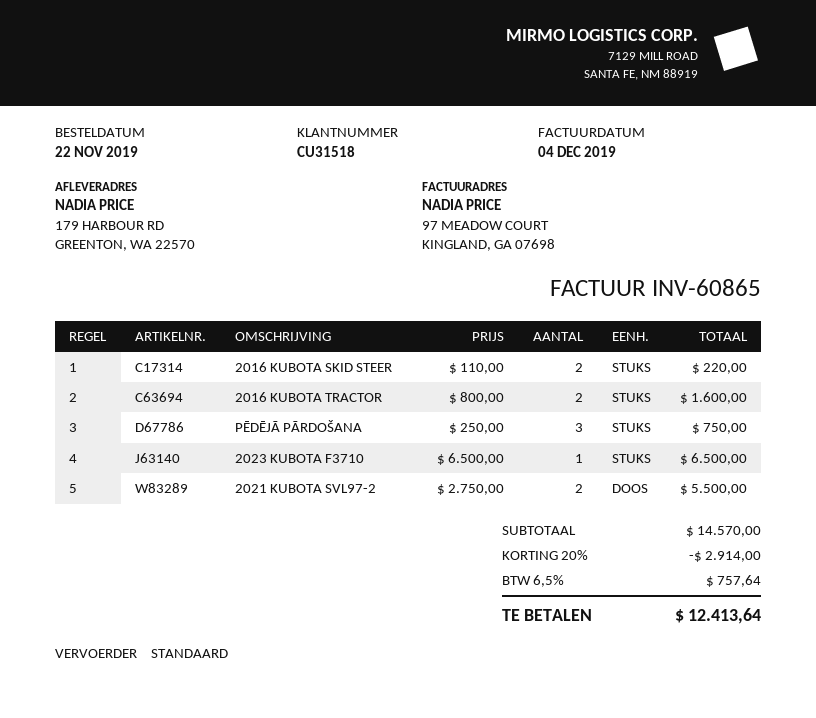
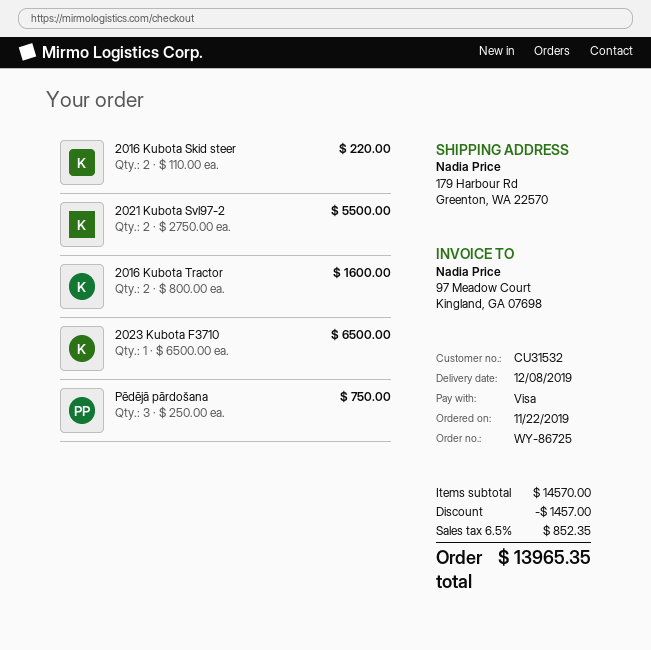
customer number: CU31518 -> CU31532
discount: 2914.00 -> 1457.00
tax: 6.5% = 757.64 -> 6.5% = 852.35
total: 12413.64 -> 13965.35

